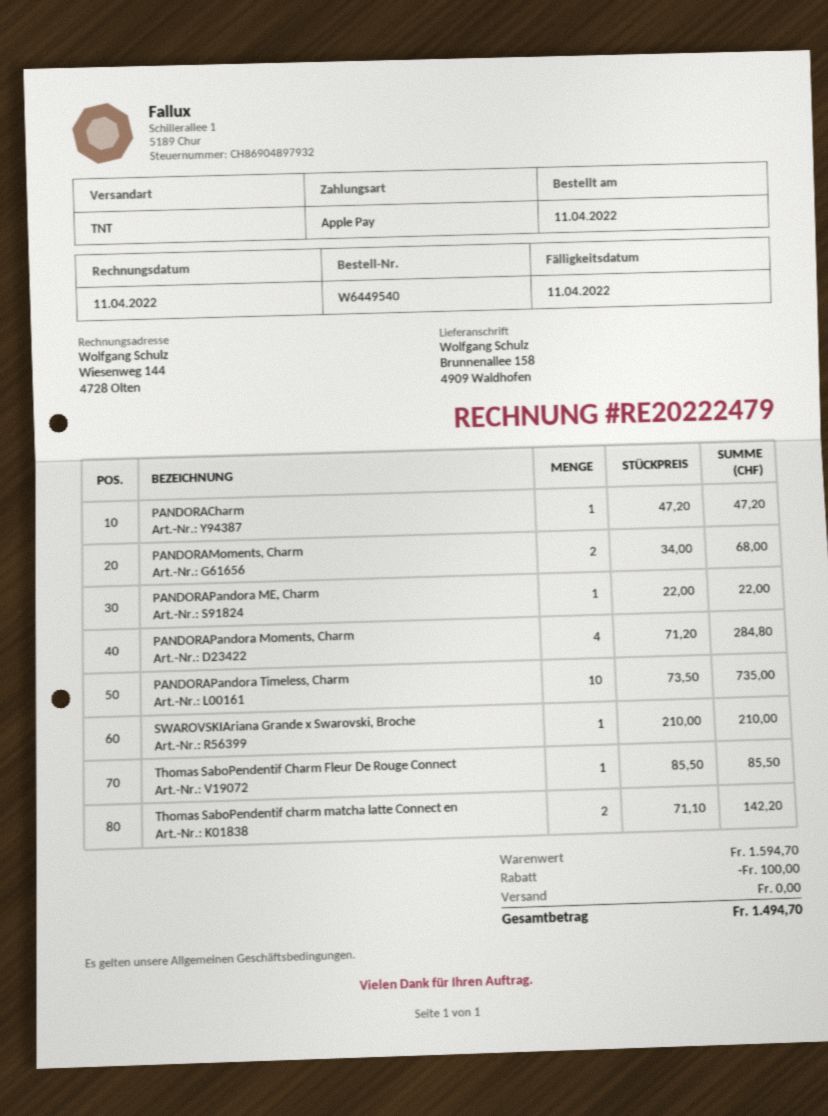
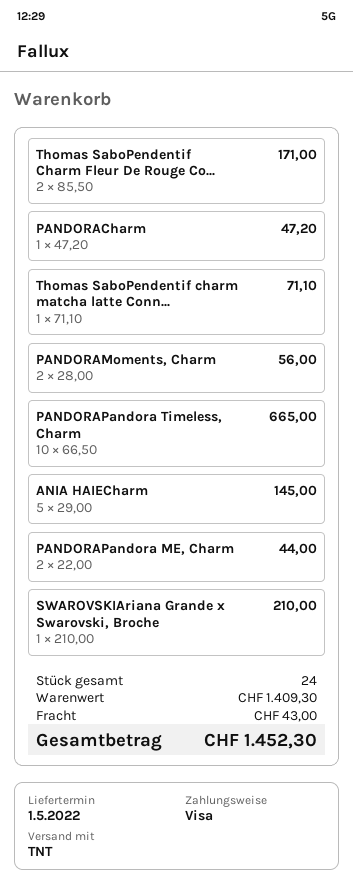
payment method: Apple Pay -> Visa
PANDORAMoments, Charm: 2 x 34.00 = 68.00 -> 2 x 28.00 = 56.00
PANDORAPandora ME, Charm: 1 x 22.00 = 22.00 -> 2 x 22.00 = 44.00
PANDORAPandora Moments, Charm: 4 x 71.20 = 284.80 -> none
PANDORAPandora Timeless, Charm: 10 x 73.50 = 735.00 -> 10 x 66.50 = 665.00
Thomas SaboPendentif Charm Fleur De Rouge Connect: 1 x 85.50 = 85.50 -> 2 x 85.50 = 171.00
Thomas SaboPendentif charm matcha latte Connect en: 2 x 71.10 = 142.20 -> 1 x 71.10 = 71.10
ANIA HAIECharm: none -> 5 x 29.00 = 145.00
subtotal: 1594.70 -> 1409.30
discount: 100.00 -> none
shipping: 0.00 -> 43.00
total: 1494.70 -> 1452.30

